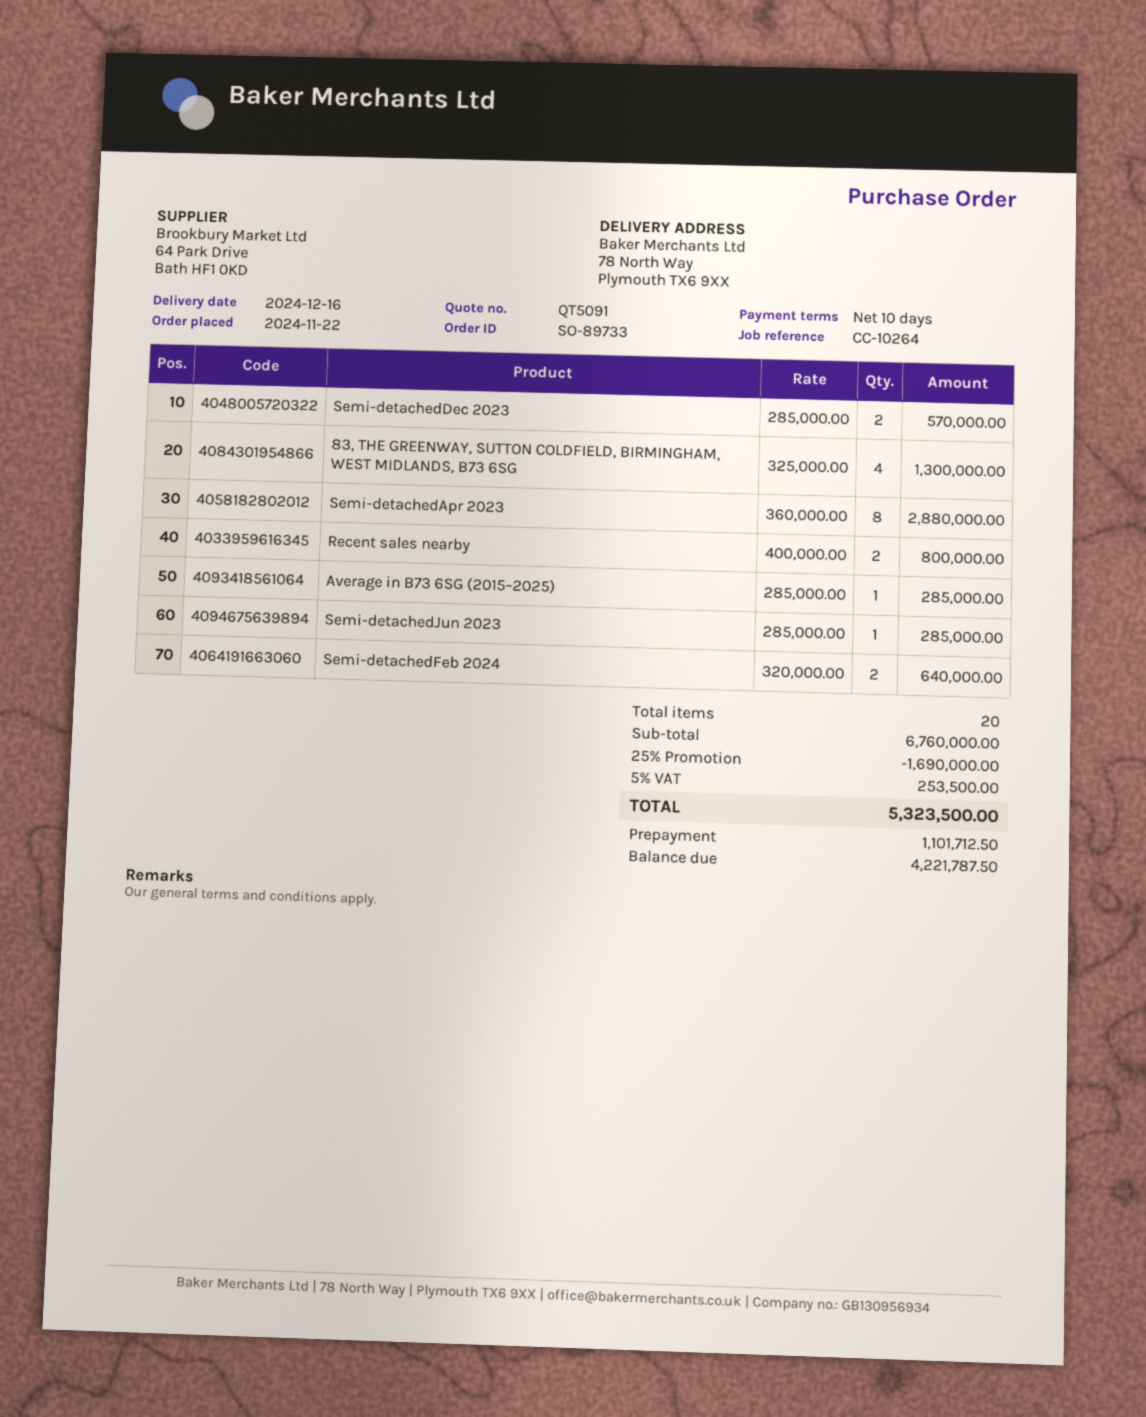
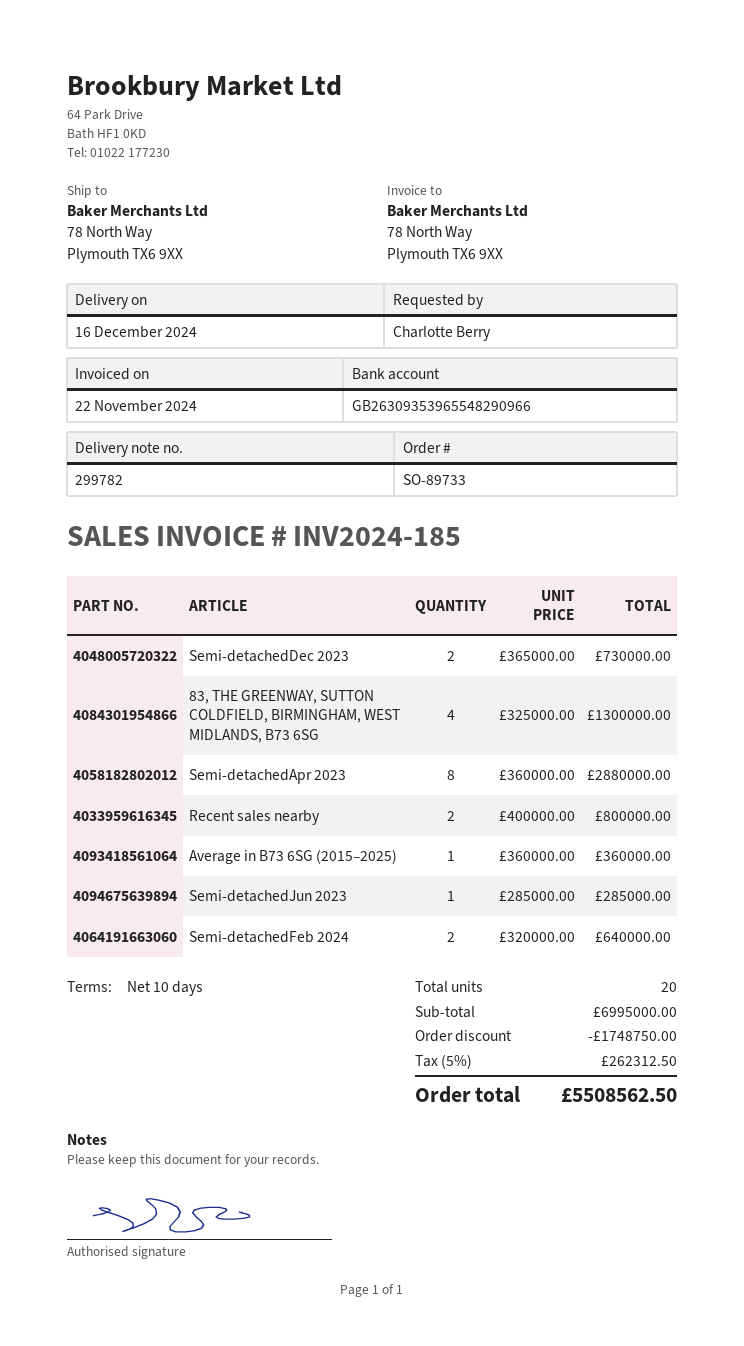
Semi-detachedDec 2023: 2 x 285000.00 = 570000.00 -> 2 x 365000.00 = 730000.00
Average in B73 6SG (2015–2025): 1 x 285000.00 = 285000.00 -> 1 x 360000.00 = 360000.00
subtotal: 6760000.00 -> 6995000.00
discount: 1690000.00 -> 1748750.00
tax: 5% = 253500.00 -> 5% = 262312.50
total: 5323500.00 -> 5508562.50

